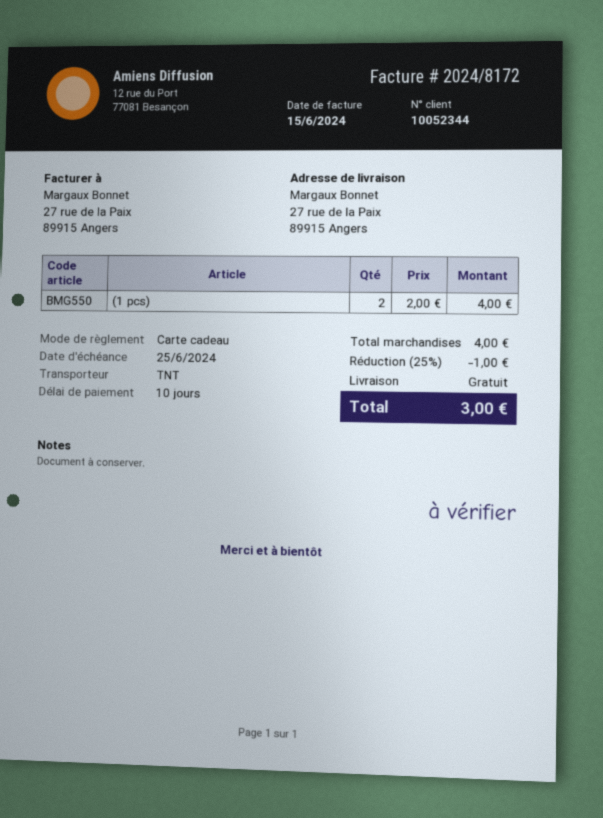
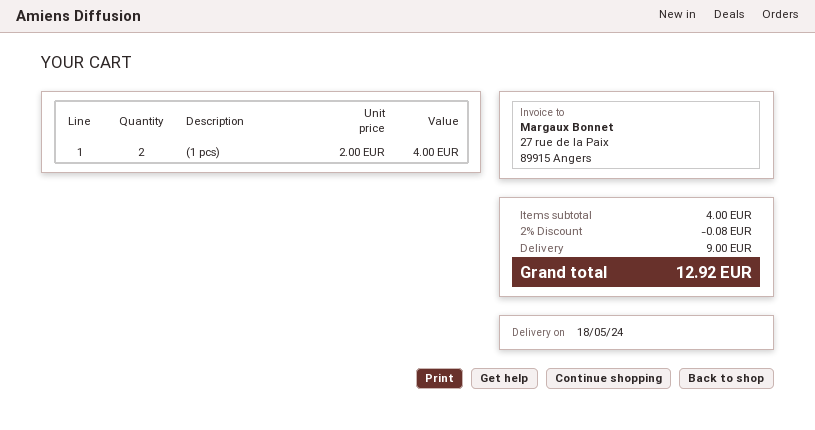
discount: 25% = 1.00 -> 2% = 0.08
shipping: 0.00 -> 9.00
total: 3.00 -> 12.92

